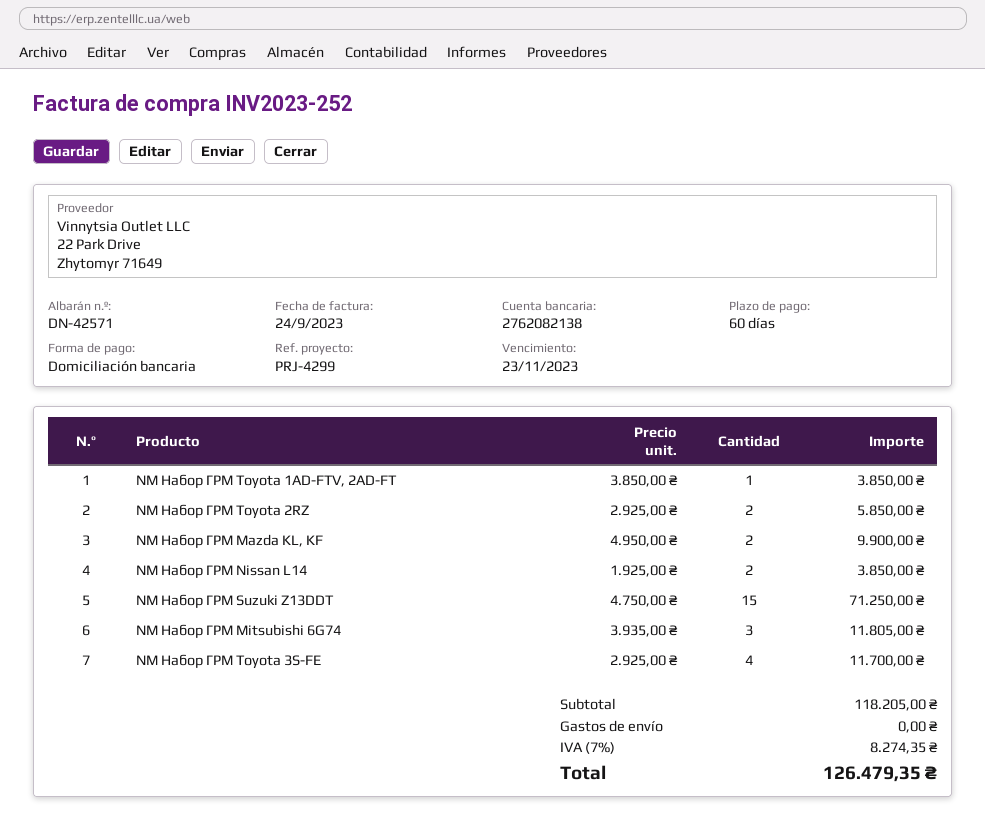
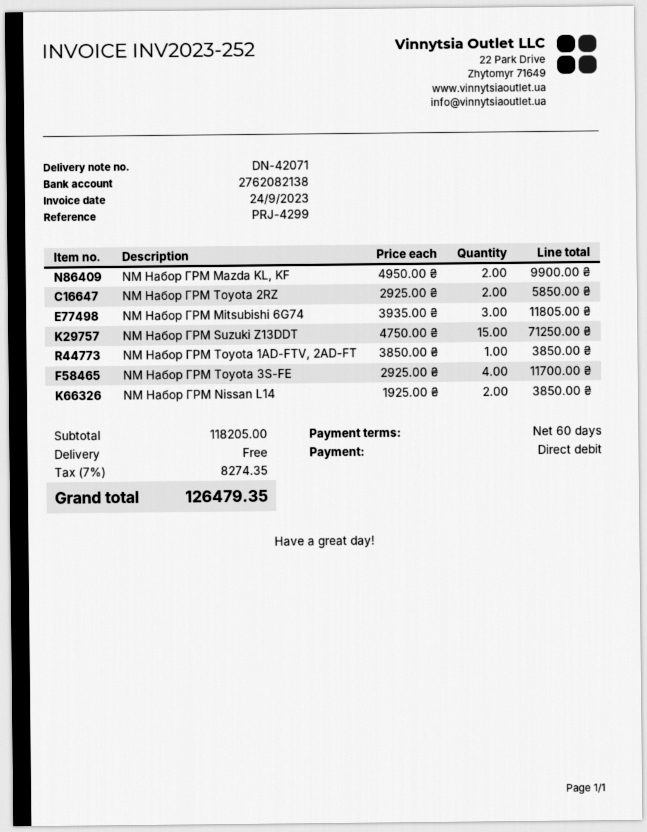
delivery note number: DN-42571 -> DN-42071

